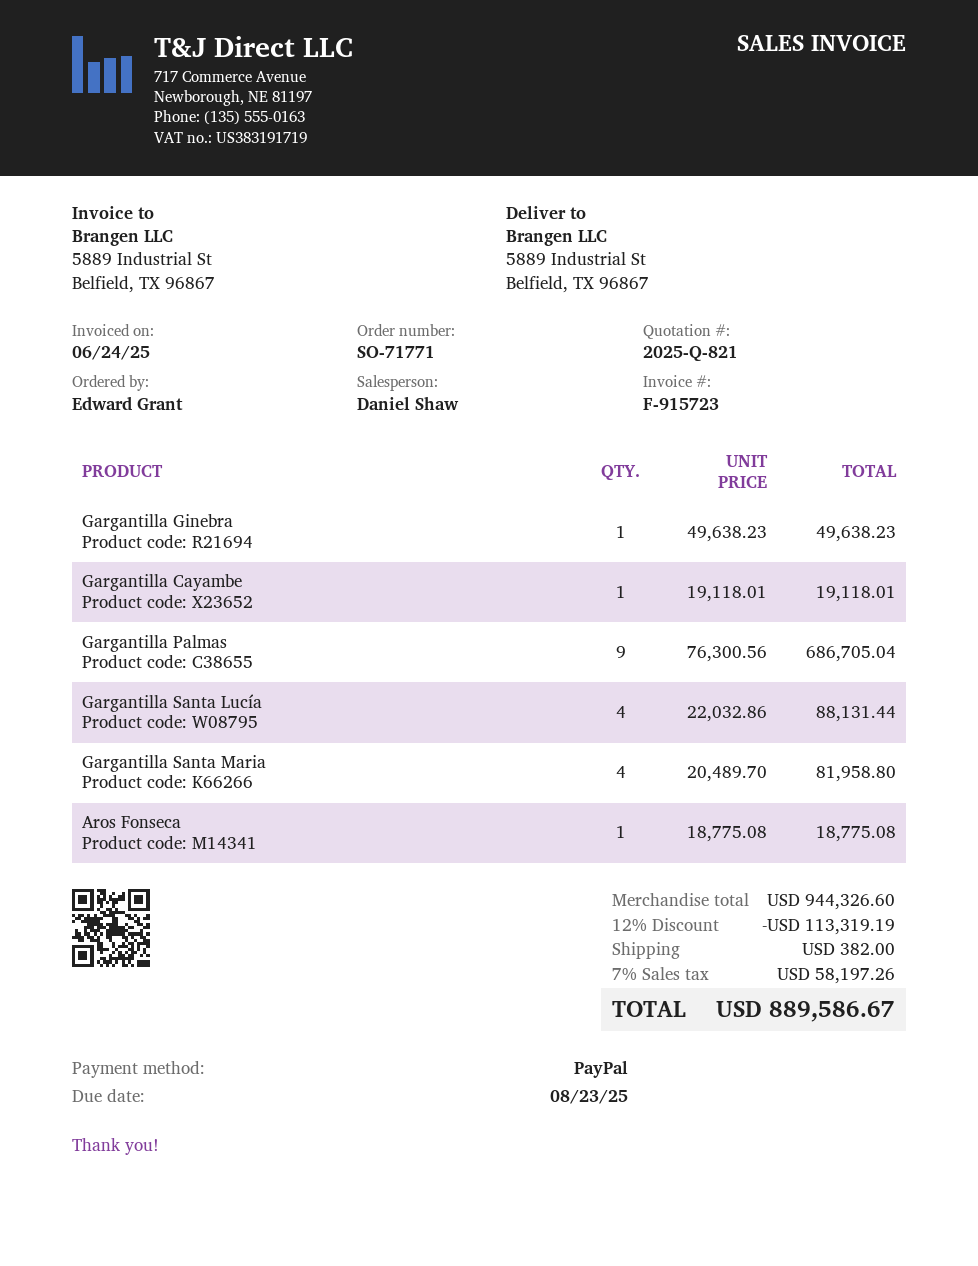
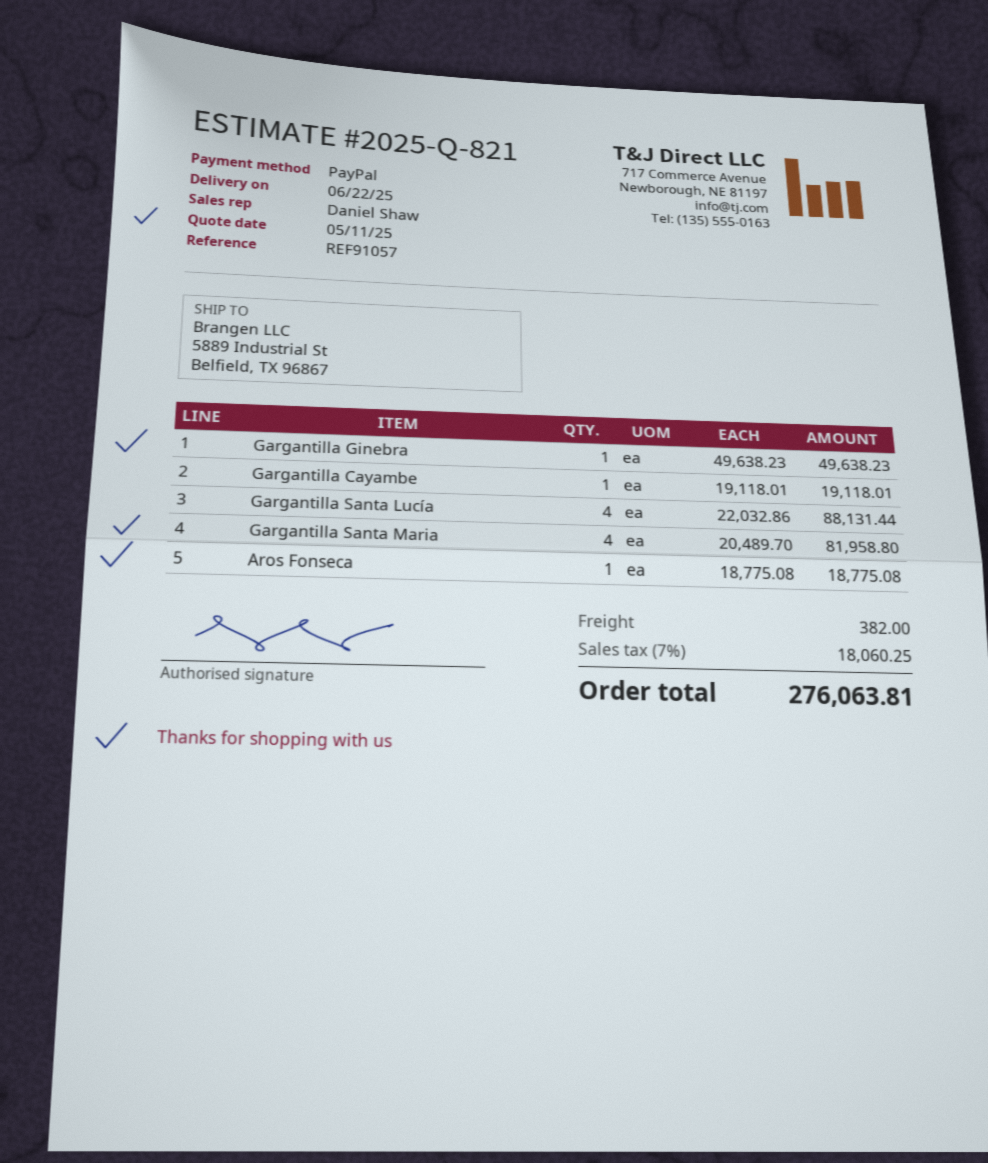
Gargantilla Palmas: 9 x 76300.56 = 686705.04 -> none
discount: 12% = 113319.19 -> none
tax: 7% = 58197.26 -> 7% = 18060.25
total: 889586.67 -> 276063.81

